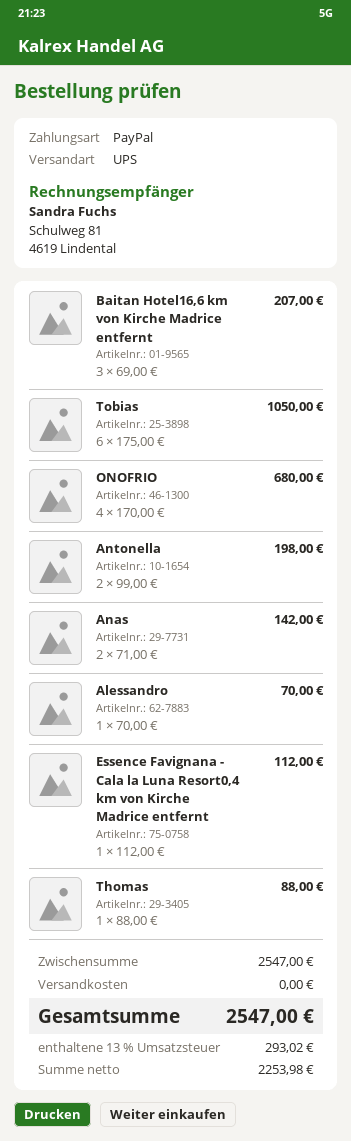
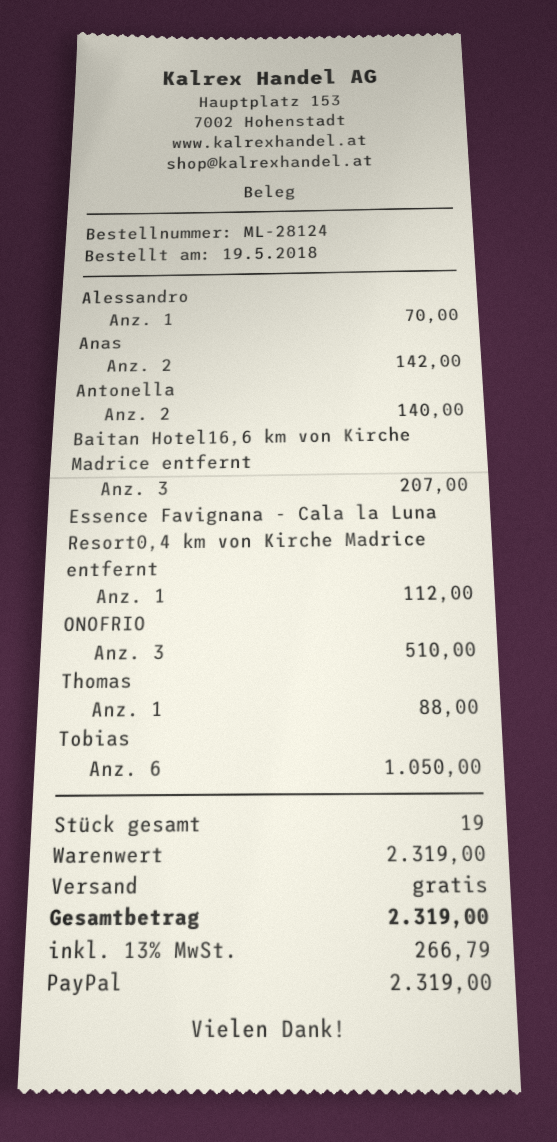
ONOFRIO: 4 for 680.00 -> 3 for 510.00
Antonella: 2 for 198.00 -> 2 for 140.00
subtotal: 2547.00 -> 2319.00
tax: 13% = 293.02 -> 13% = 266.79
total: 2547.00 -> 2319.00

